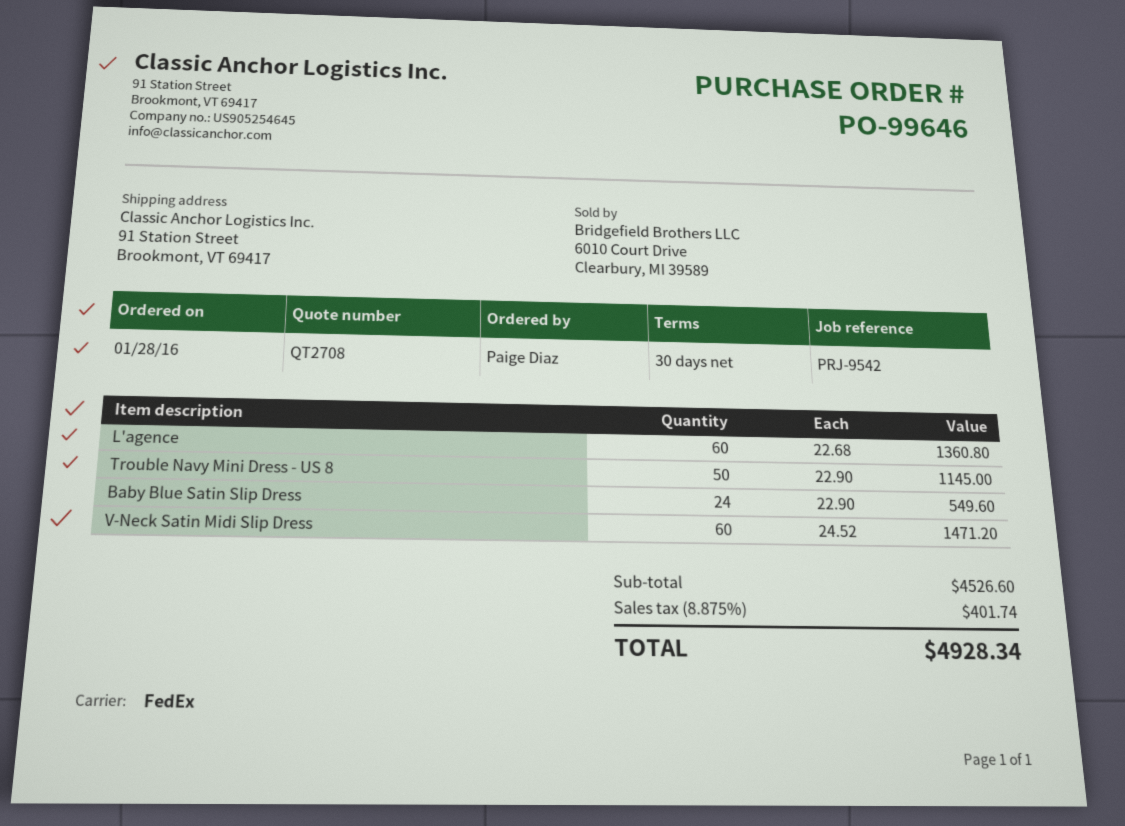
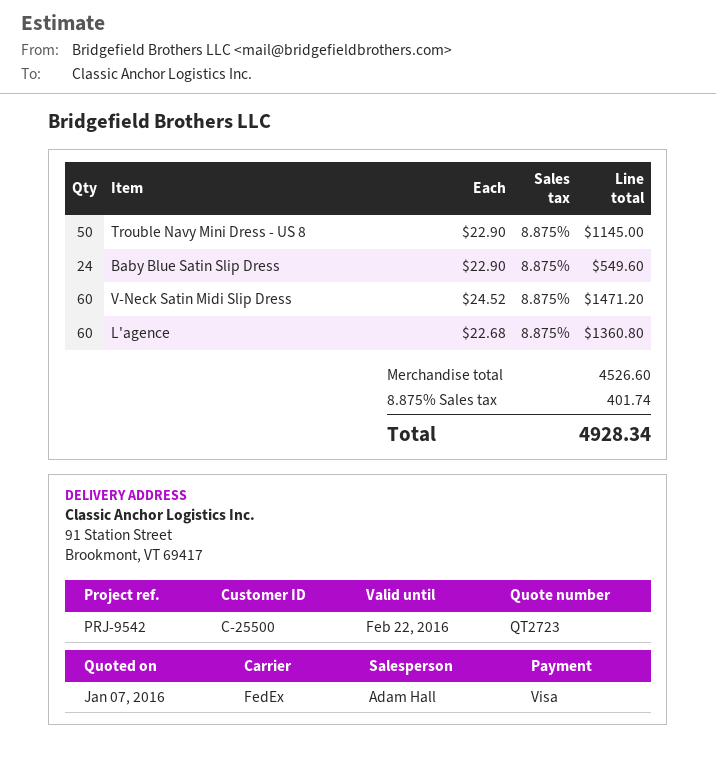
quote number: QT2708 -> QT2723

